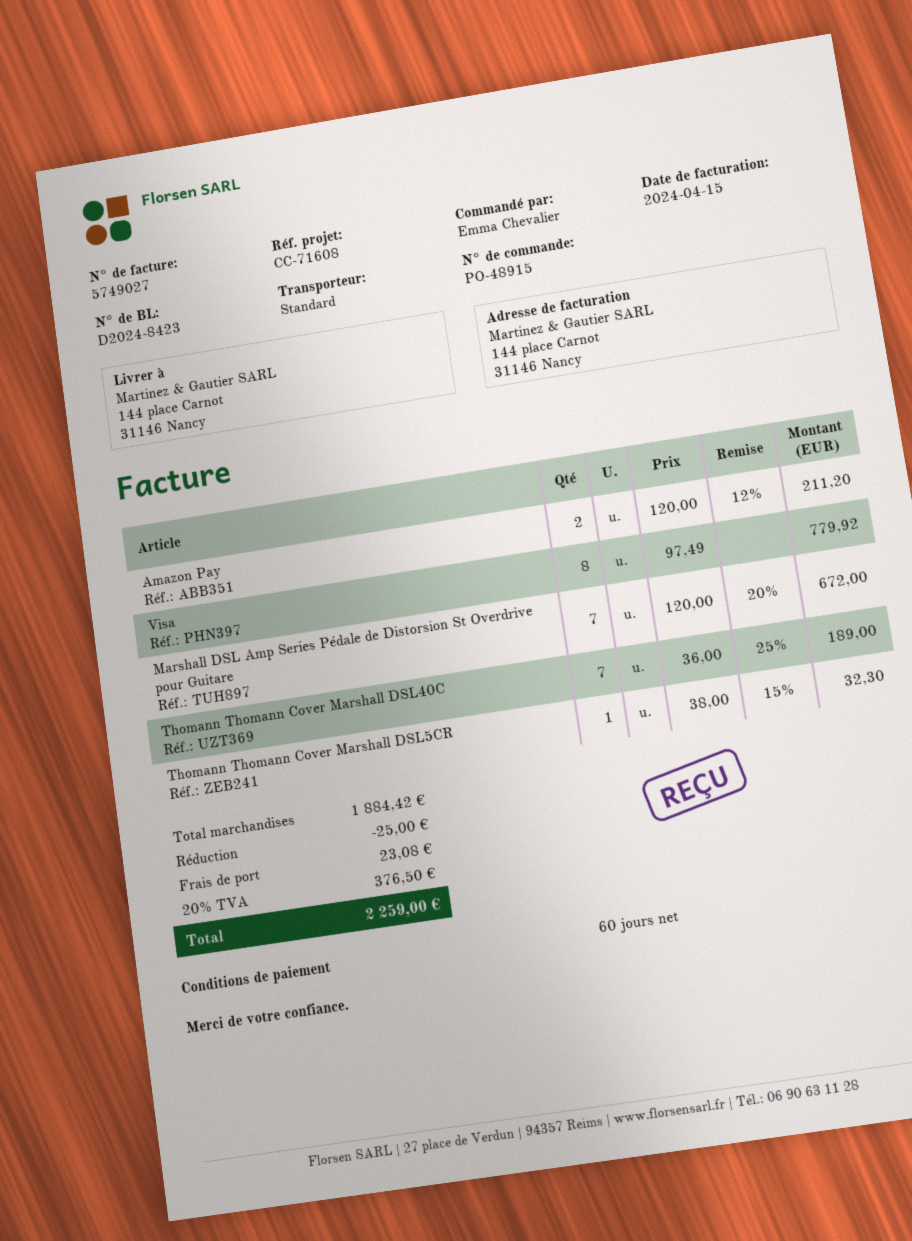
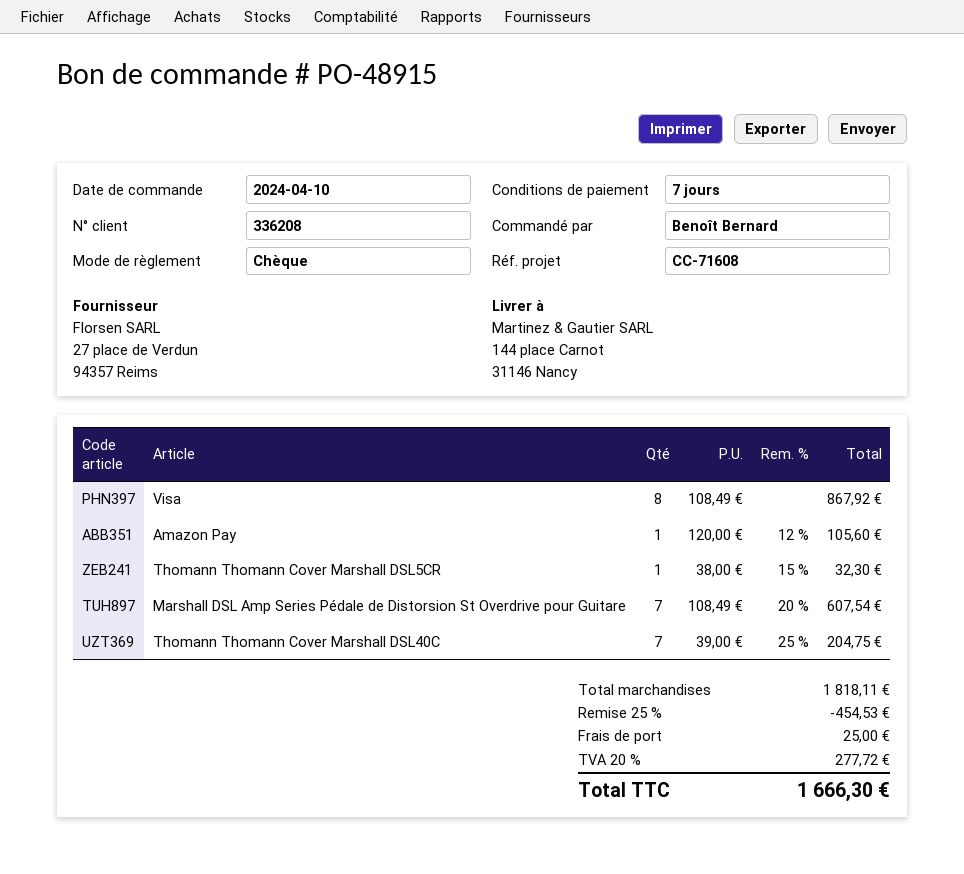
payment terms: 60 days -> 7 days
ordered by: Emma Chevalier -> Benoît Bernard
Amazon Pay: 2 x 120.00 - 12% = 211.20 -> 1 x 120.00 - 12% = 105.60
Visa: 8 x 97.49 = 779.92 -> 8 x 108.49 = 867.92
Marshall DSL Amp Series Pédale de Distorsion St Overdrive pour Guitare: 7 x 120.00 - 20% = 672.00 -> 7 x 108.49 - 20% = 607.54
Thomann Thomann Cover Marshall DSL40C: 7 x 36.00 - 25% = 189.00 -> 7 x 39.00 - 25% = 204.75
subtotal: 1884.42 -> 1818.11
discount: 25.00 -> 454.53
shipping: 23.08 -> 25.00
tax: 20% = 376.50 -> 20% = 277.72
total: 2259.00 -> 1666.30

